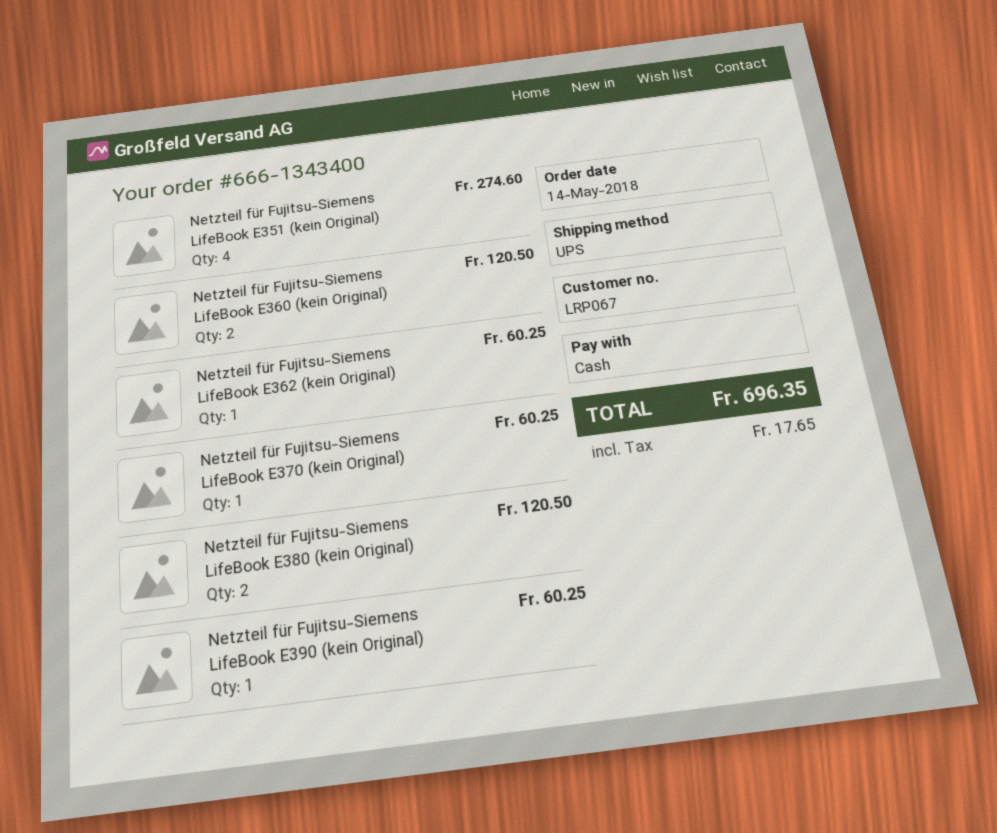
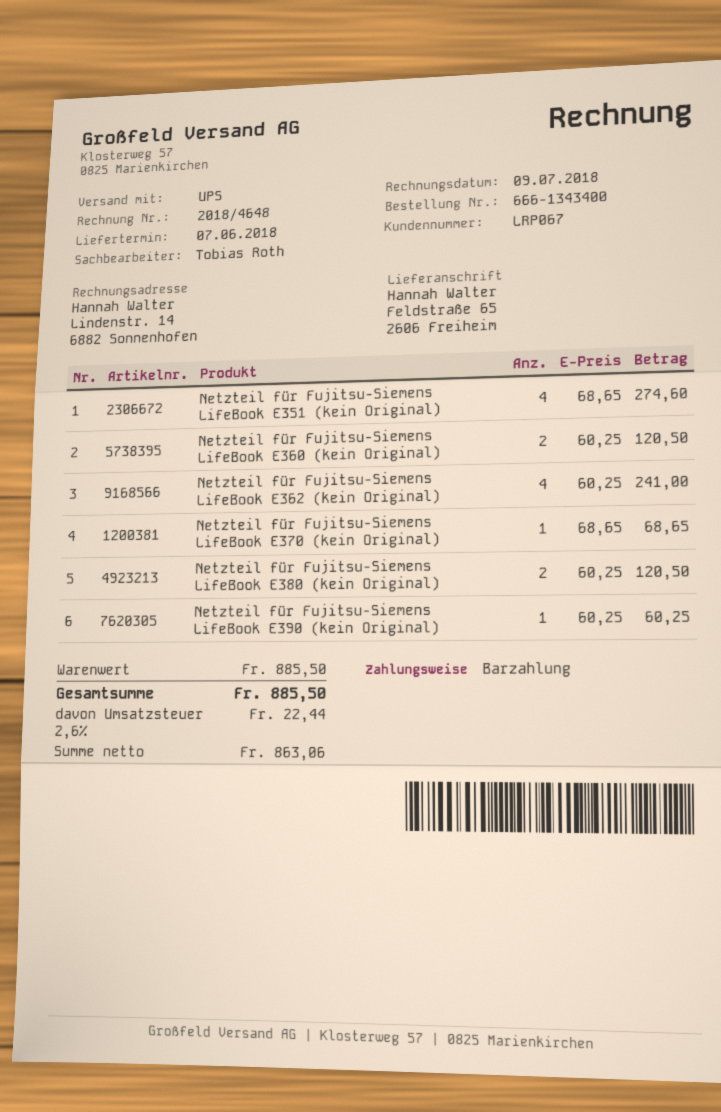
Netzteil für Fujitsu-Siemens LifeBook E362 (kein Original): 1 for 60.25 -> 4 for 241.00
Netzteil für Fujitsu-Siemens LifeBook E370 (kein Original): 1 for 60.25 -> 1 for 68.65
tax: 17.65 -> 22.44
total: 696.35 -> 885.50

